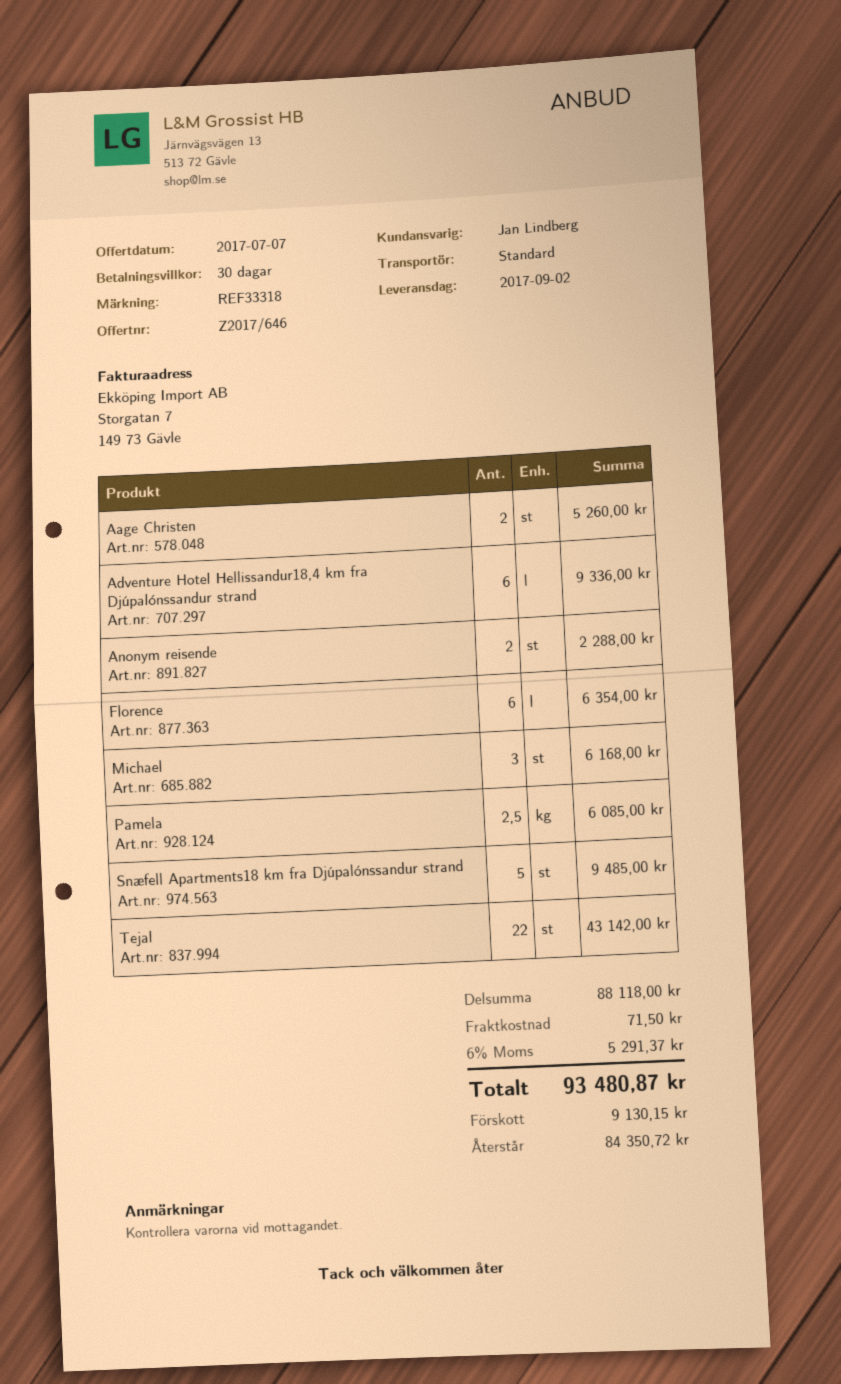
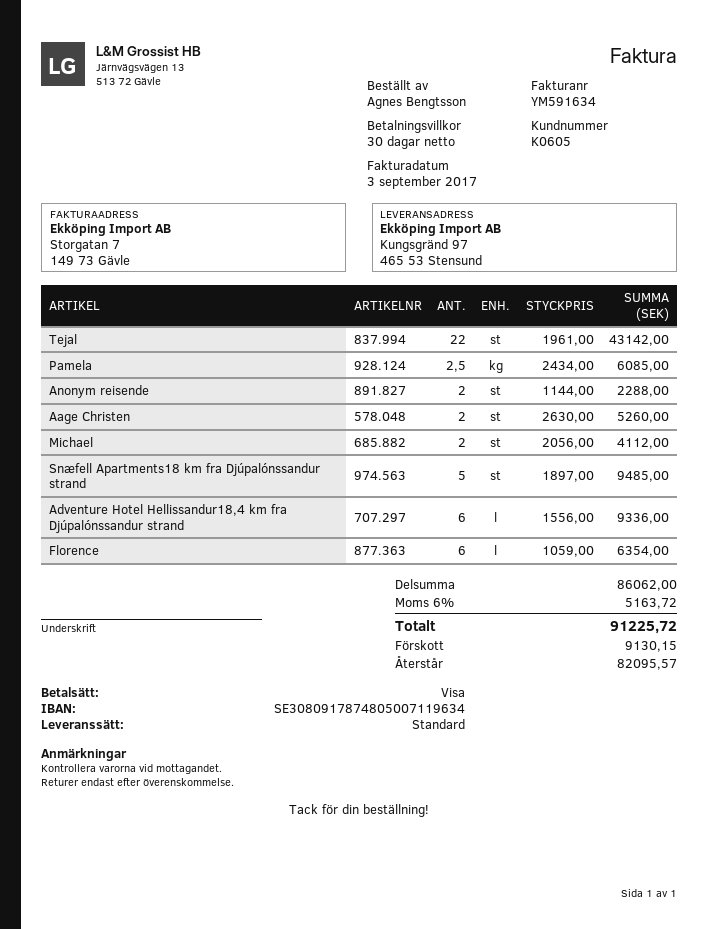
Michael: 3 for 6168.00 -> 2 for 4112.00
subtotal: 88118.00 -> 86062.00
shipping: 71.50 -> none
tax: 6% = 5291.37 -> 6% = 5163.72
total: 93480.87 -> 91225.72
balance: 84350.72 -> 82095.57

